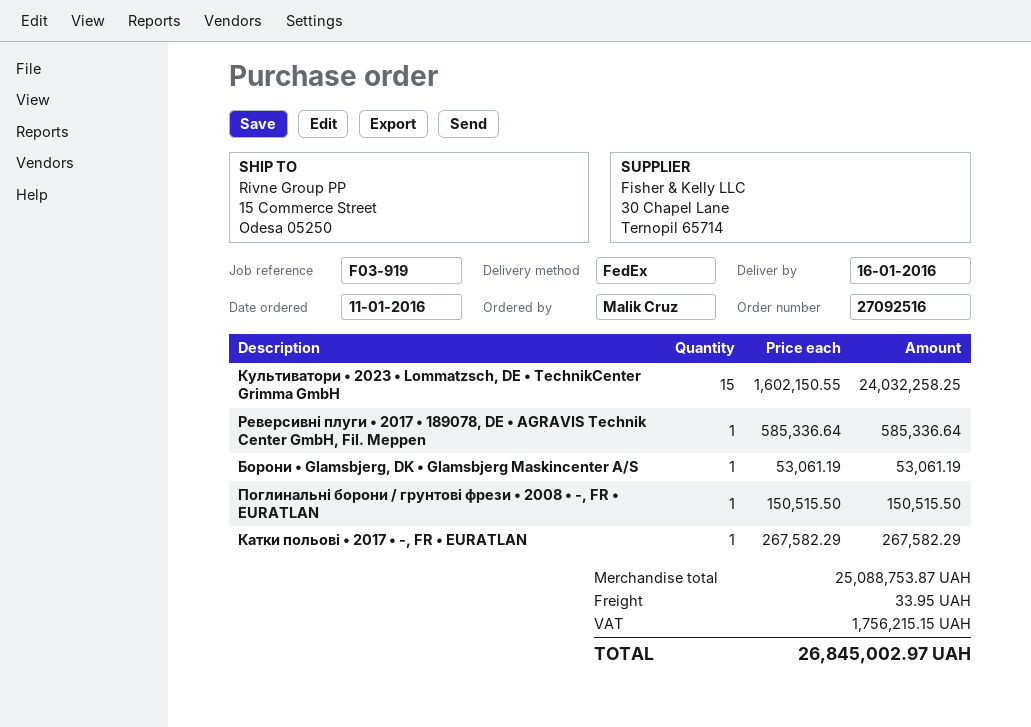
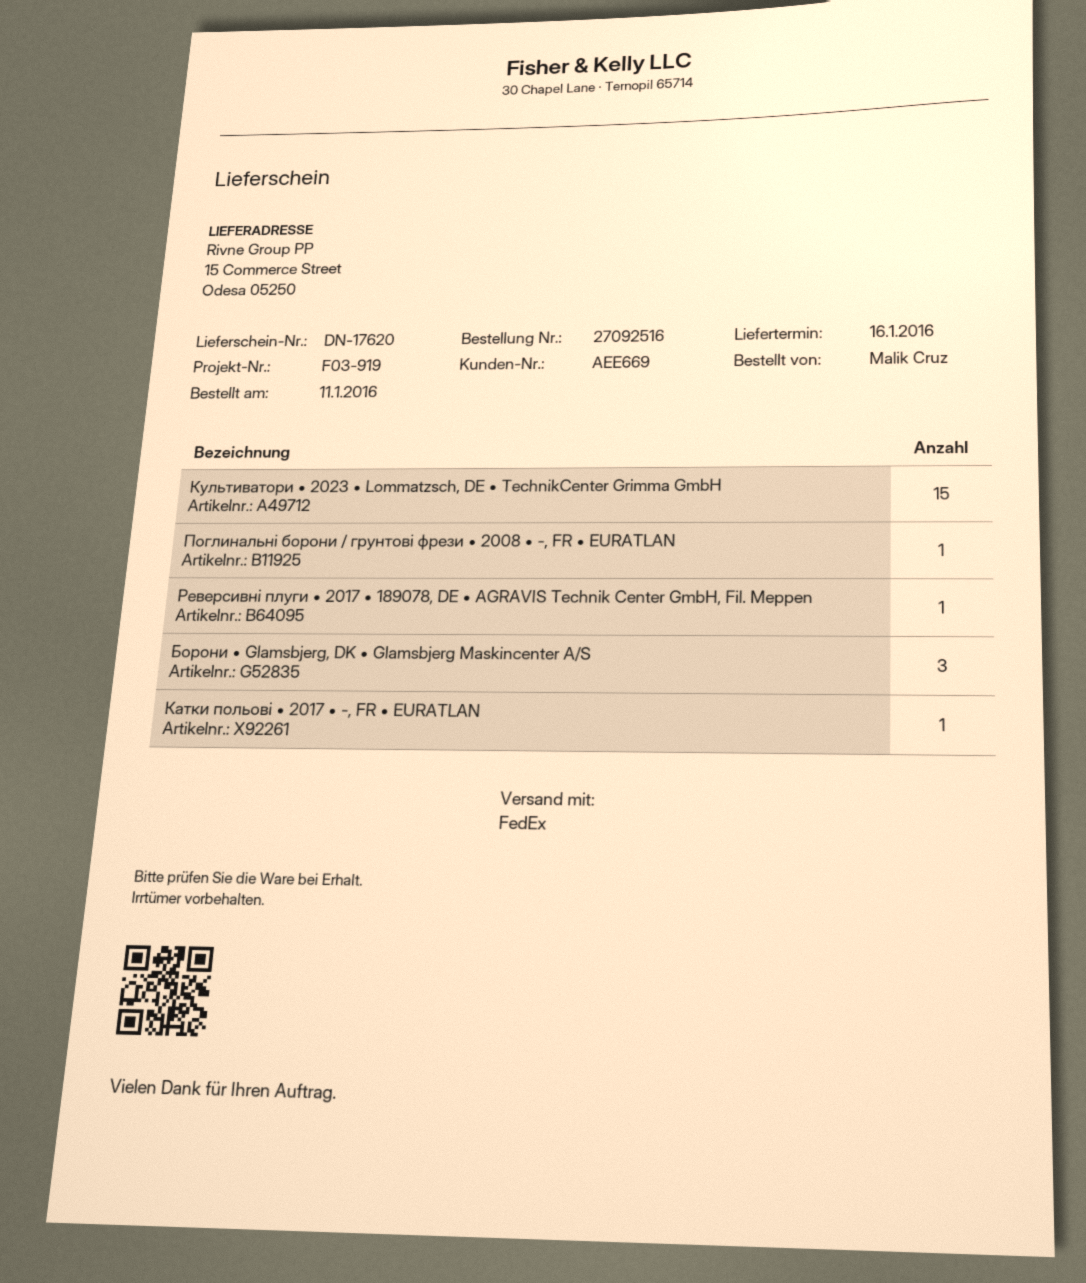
Борони • Glamsbjerg, DK • Glamsbjerg Maskincenter A/S: 1 -> 3

